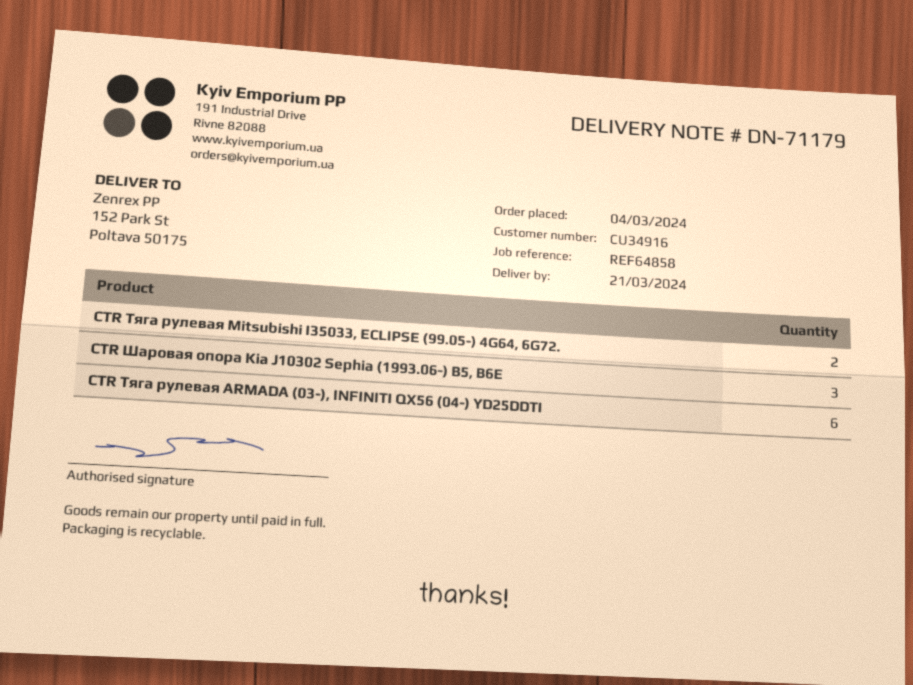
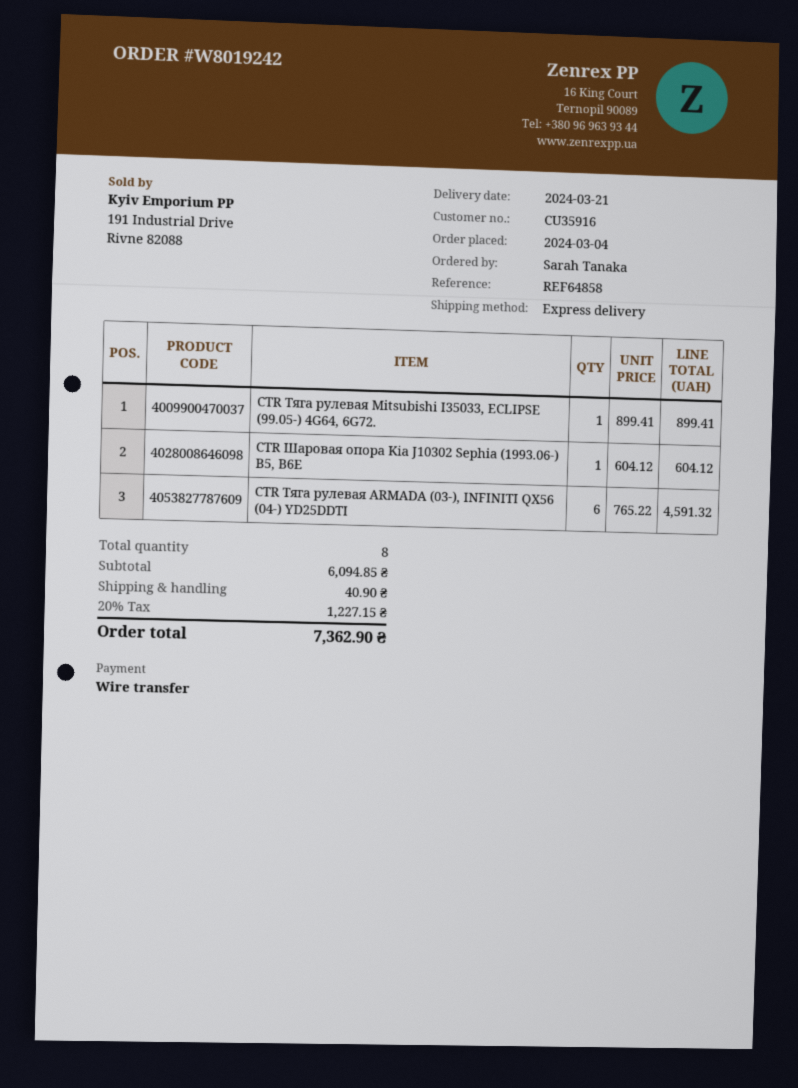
customer number: CU34916 -> CU35916
CTR Тяга рулевая Mitsubishi I35033, ECLIPSE (99.05-) 4G64, 6G72.: 2 -> 1
CTR Шаровая опора Kia J10302 Sephia (1993.06-) B5, B6E: 3 -> 1

